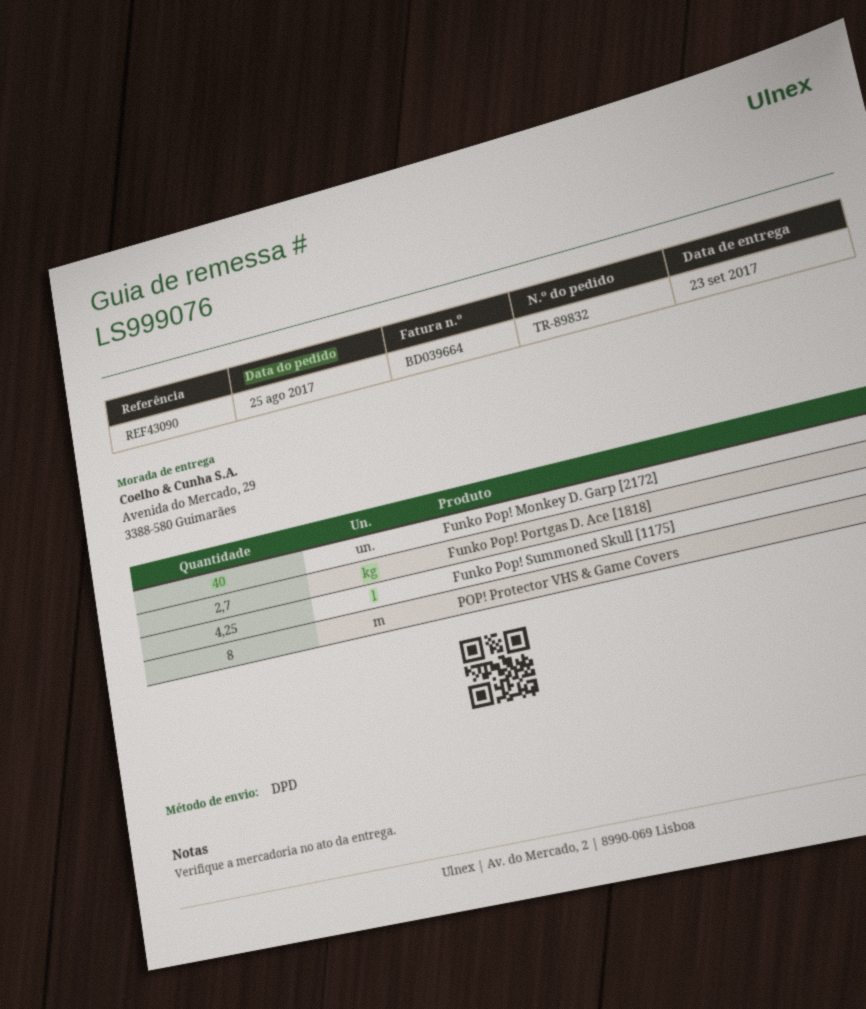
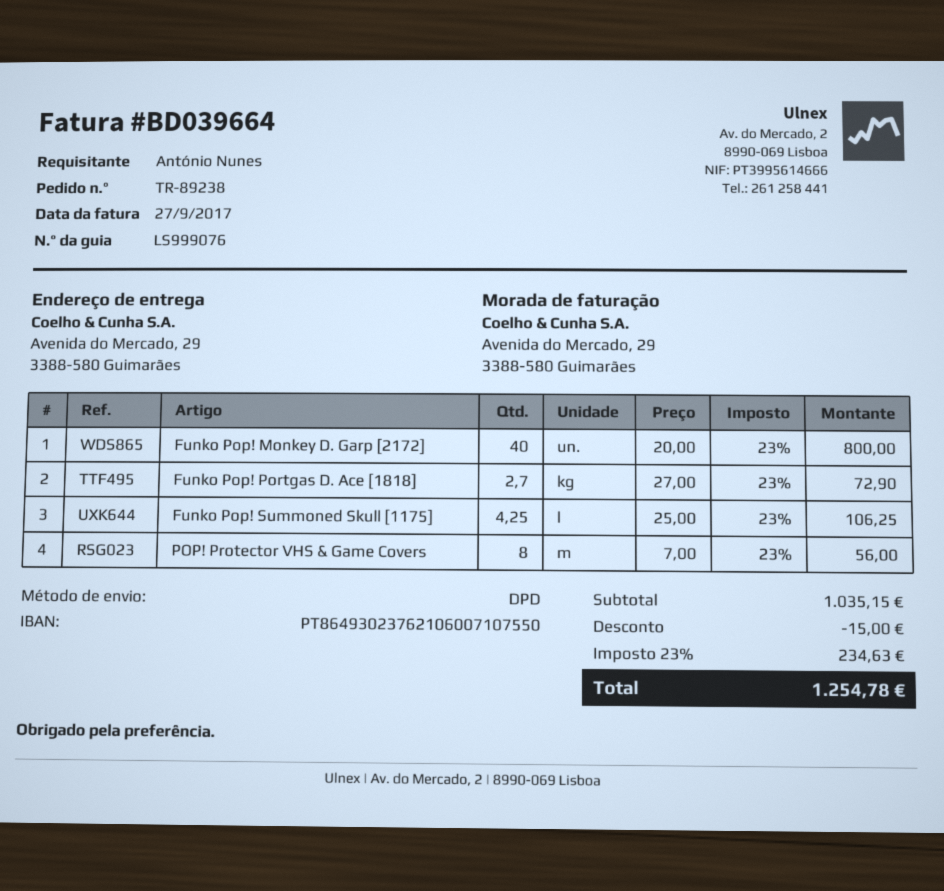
order number: TR-89832 -> TR-89238

